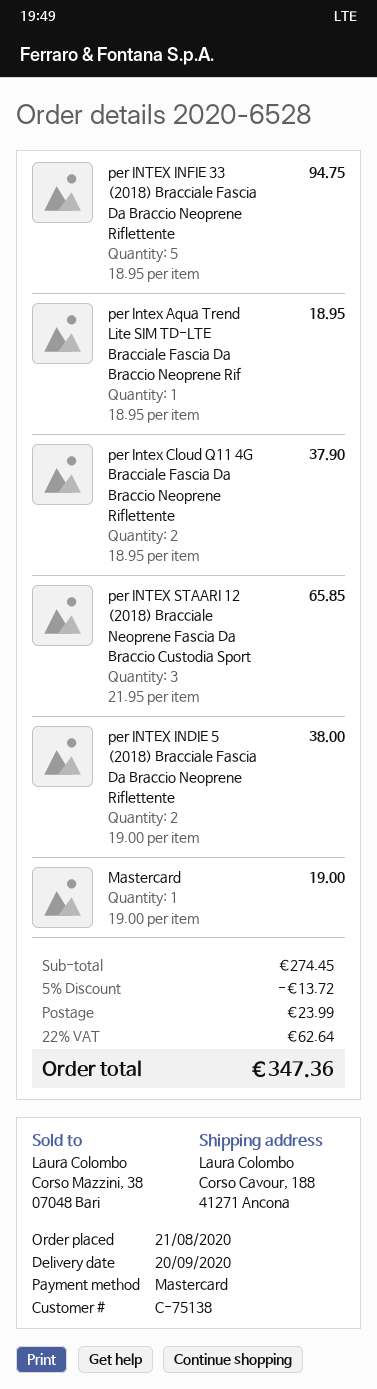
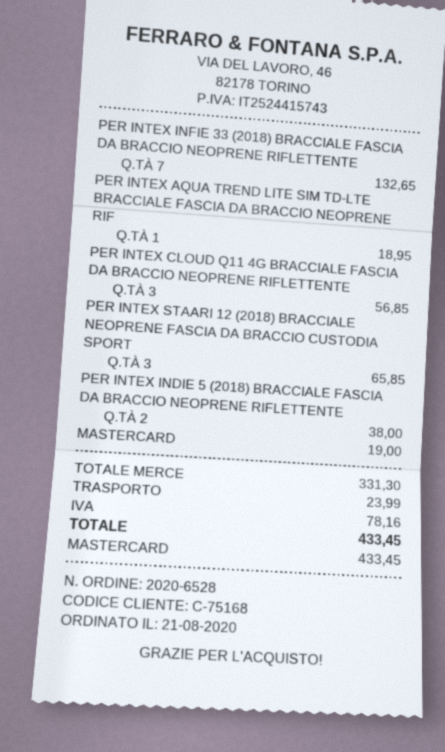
customer number: C-75138 -> C-75168
per INTEX INFIE 33 (2018) Bracciale Fascia Da Braccio Neoprene Riflettente: 5 for 94.75 -> 7 for 132.65
per Intex Cloud Q11 4G Bracciale Fascia Da Braccio Neoprene Riflettente: 2 for 37.90 -> 3 for 56.85
subtotal: 274.45 -> 331.30
discount: 5% = 13.72 -> none
tax: 62.64 -> 78.16
total: 347.36 -> 433.45

